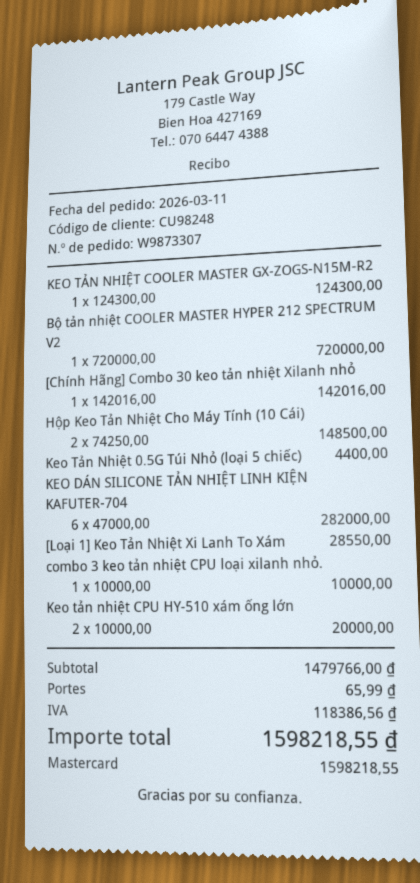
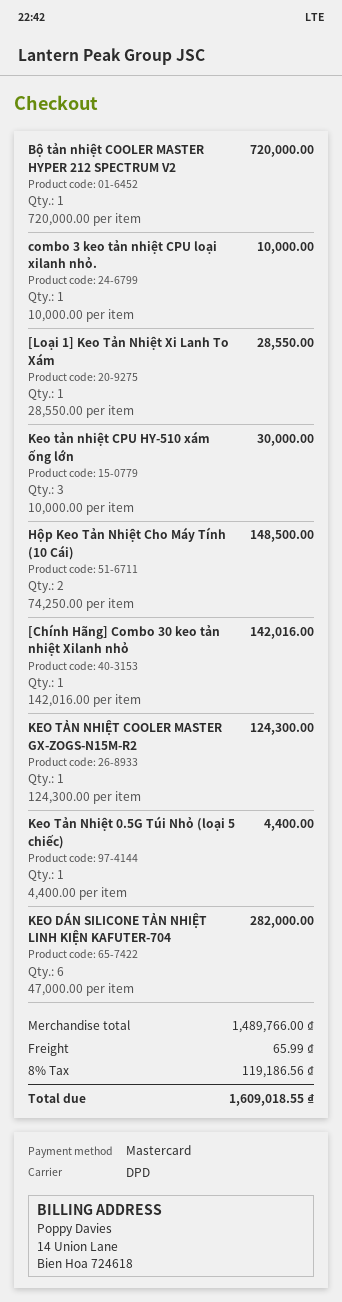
Keo tản nhiệt CPU HY-510 xám ống lớn: 2 x 10000.00 = 20000.00 -> 3 x 10000.00 = 30000.00
subtotal: 1479766.00 -> 1489766.00
tax: 118386.56 -> 119186.56
total: 1598218.55 -> 1609018.55

